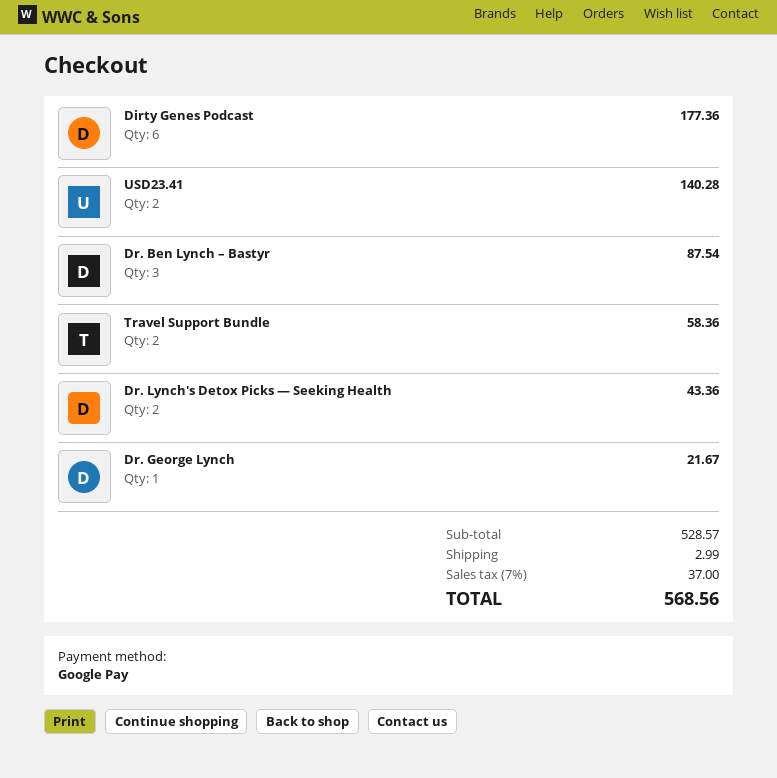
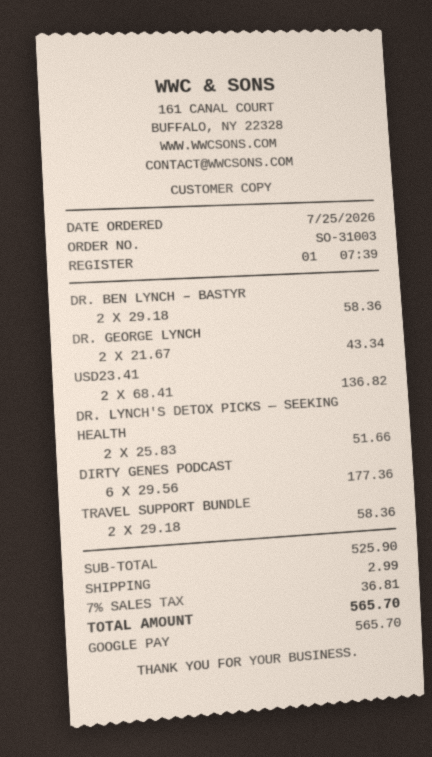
USD23.41: 2 for 140.28 -> 2 for 136.82
Dr. Ben Lynch – Bastyr: 3 for 87.54 -> 2 for 58.36
Dr. Lynch's Detox Picks — Seeking Health: 2 for 43.36 -> 2 for 51.66
Dr. George Lynch: 1 for 21.67 -> 2 for 43.34
subtotal: 528.57 -> 525.90
tax: 7% = 37.00 -> 7% = 36.81
total: 568.56 -> 565.70

